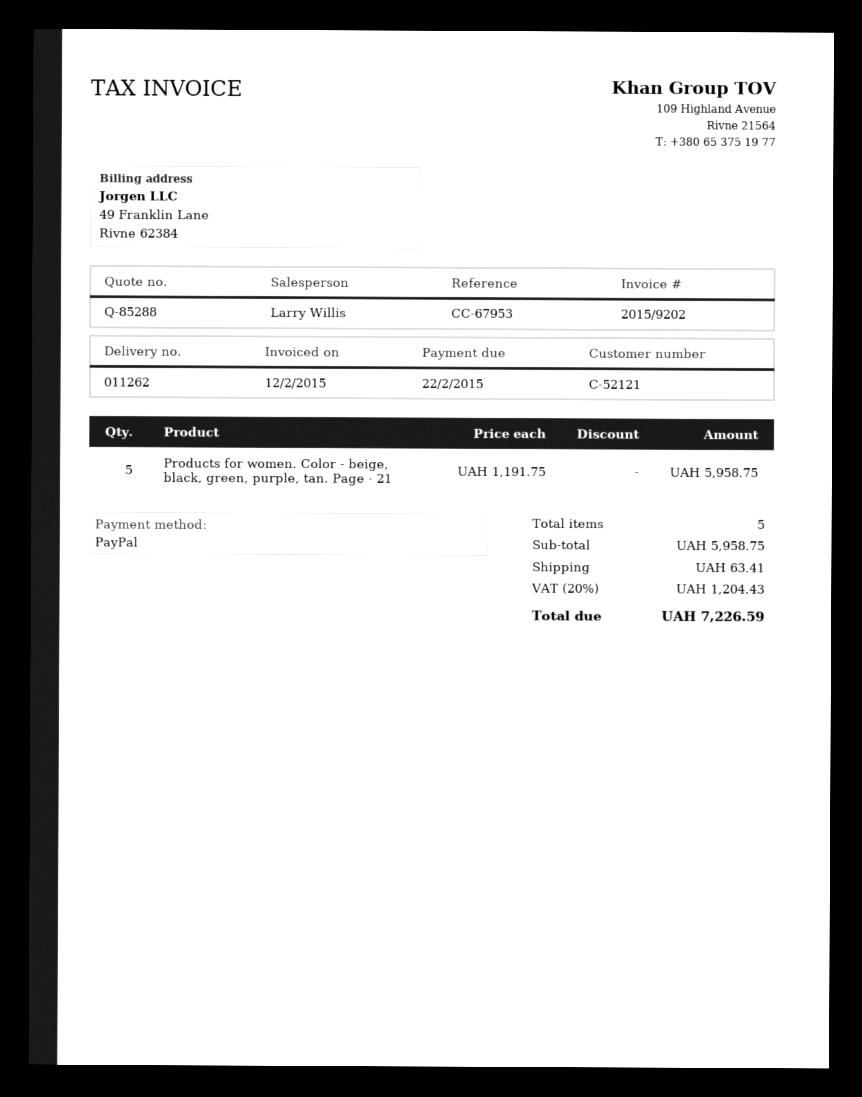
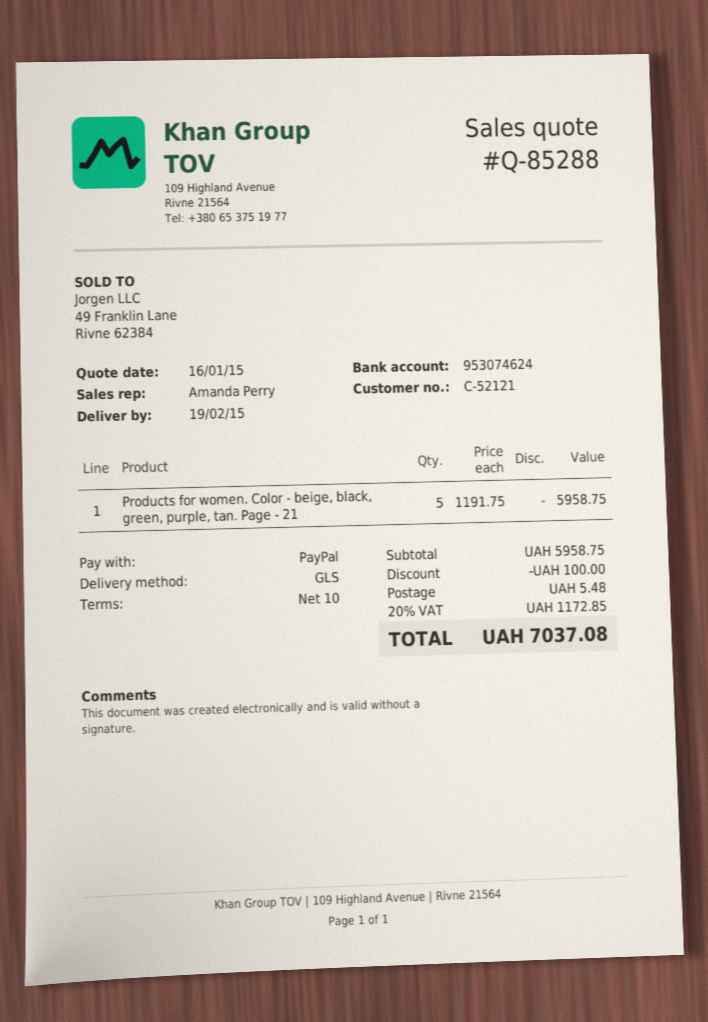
sales rep: Larry Willis -> Amanda Perry
discount: none -> 100.00
shipping: 63.41 -> 5.48
tax: 20% = 1204.43 -> 20% = 1172.85
total: 7226.59 -> 7037.08

